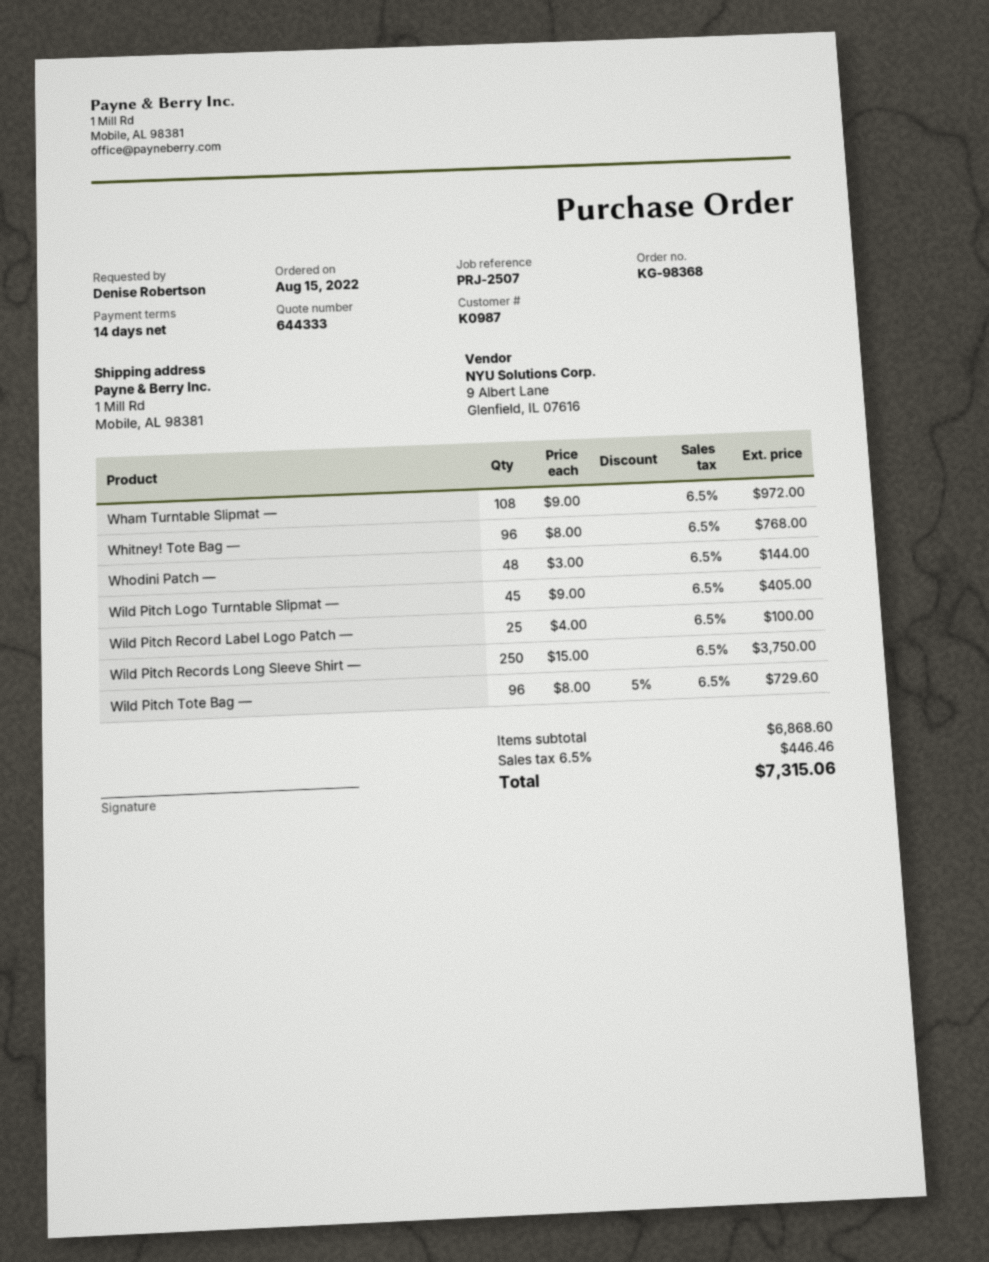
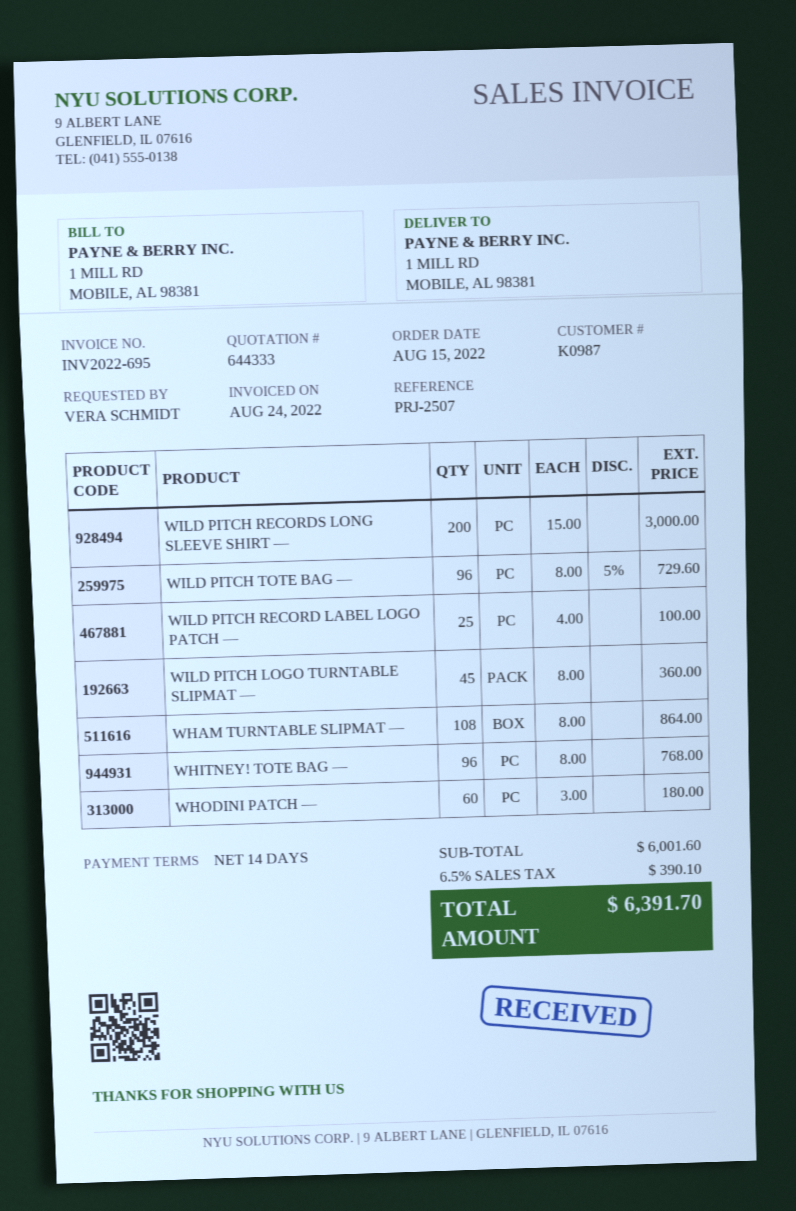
ordered by: Denise Robertson -> VERA SCHMIDT
Wham Turntable Slipmat —: 108 x 9.00 = 972.00 -> 108 x 8.00 = 864.00
Whodini Patch —: 48 x 3.00 = 144.00 -> 60 x 3.00 = 180.00
Wild Pitch Logo Turntable Slipmat —: 45 x 9.00 = 405.00 -> 45 x 8.00 = 360.00
Wild Pitch Records Long Sleeve Shirt —: 250 x 15.00 = 3750.00 -> 200 x 15.00 = 3000.00
subtotal: 6868.60 -> 6001.60
tax: 6.5% = 446.46 -> 6.5% = 390.10
total: 7315.06 -> 6391.70

